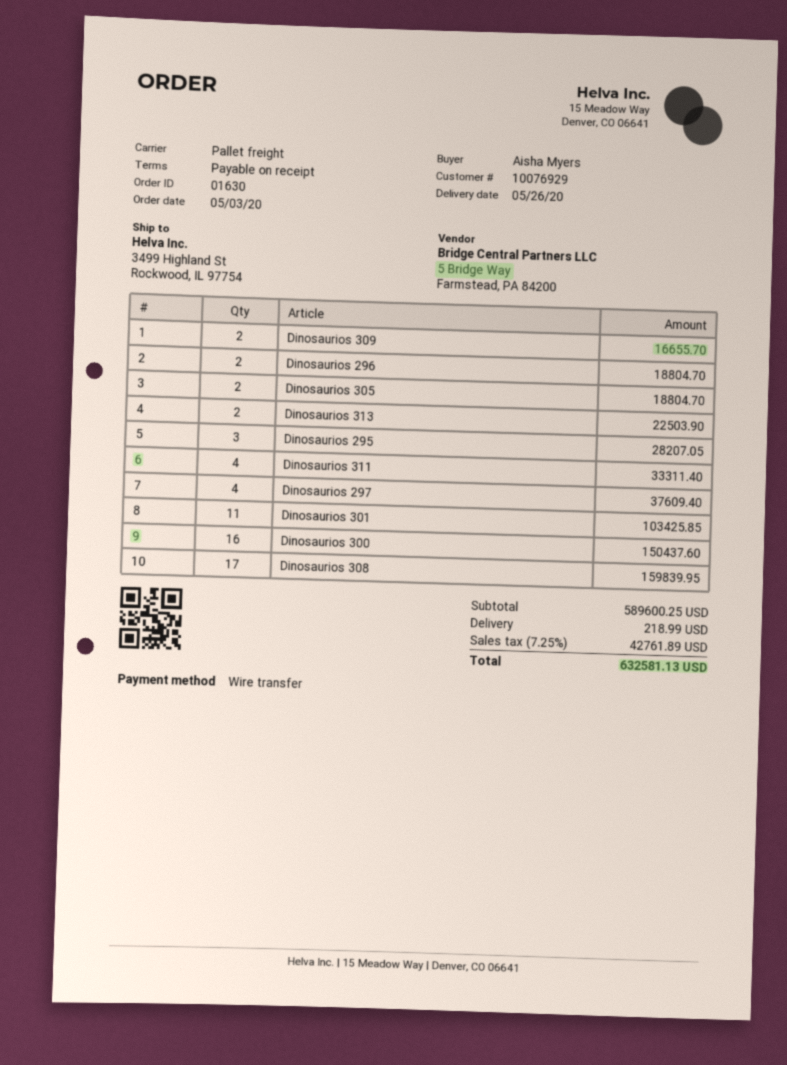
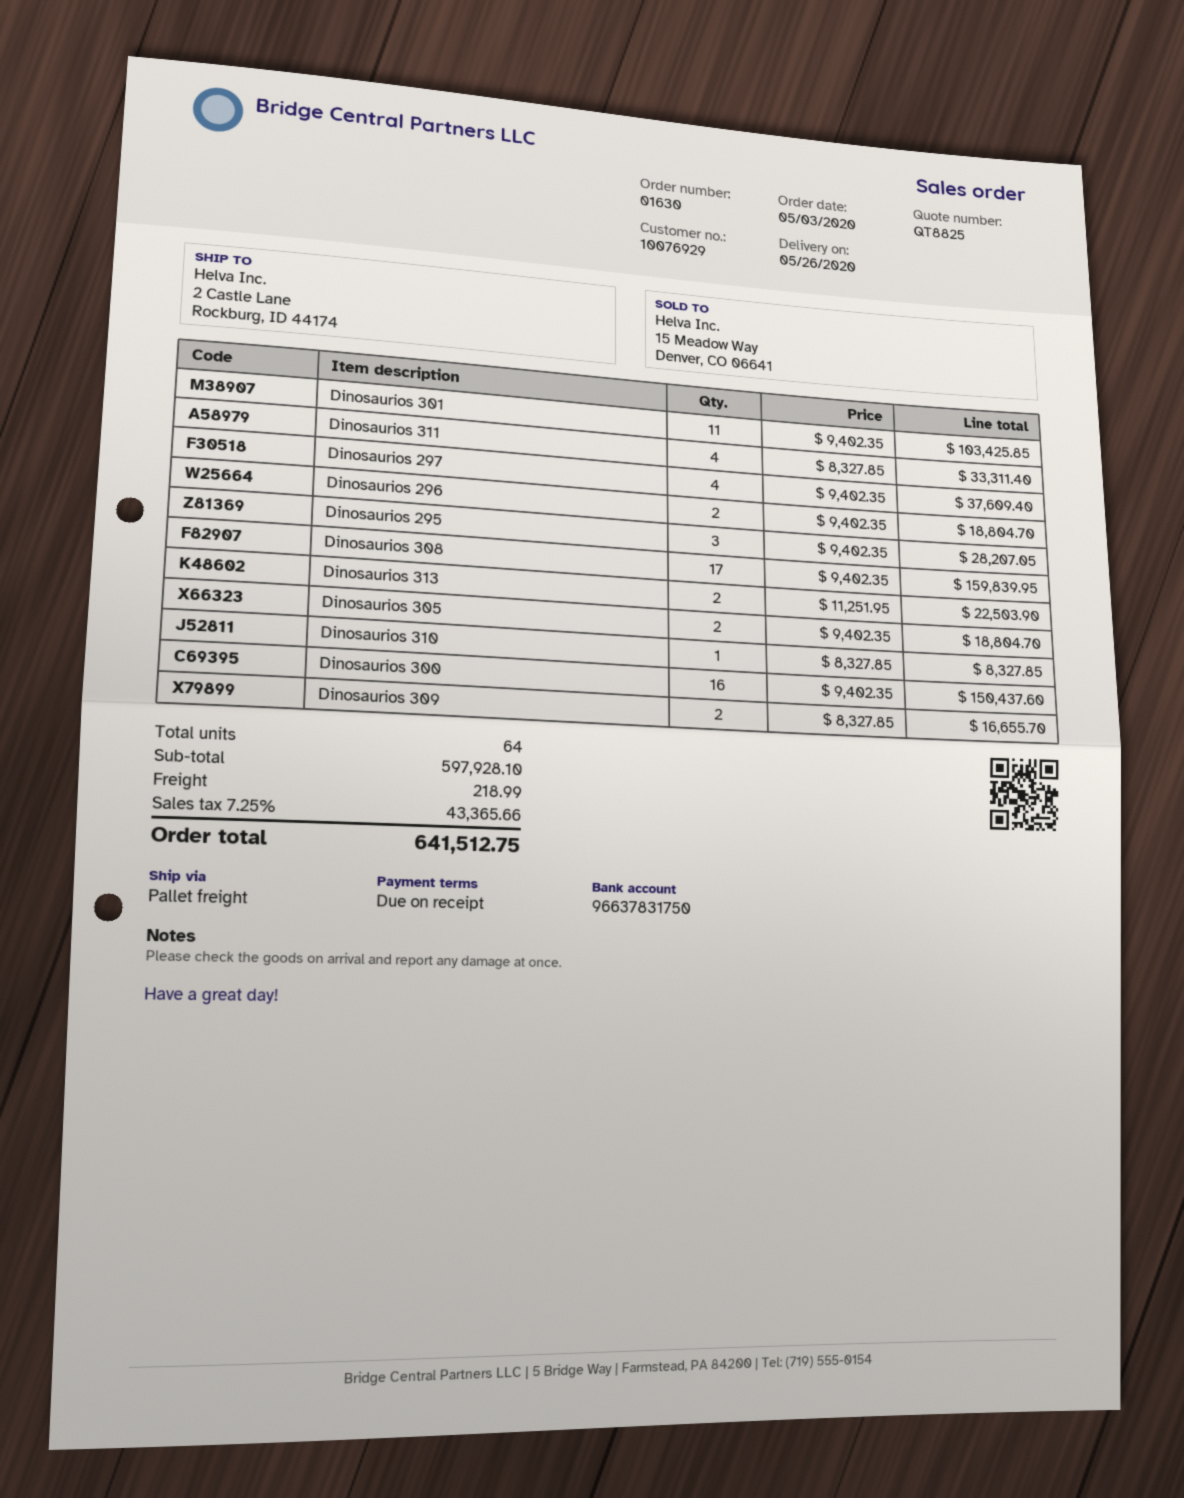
ship to: 3499 Highland St, Rockwood, IL 97754 -> 2 Castle Lane, Rockburg, ID 44174
Dinosaurios 310: none -> 1 for 8327.85
subtotal: 589600.25 -> 597928.10
tax: 7.25% = 42761.89 -> 7.25% = 43365.66
total: 632581.13 -> 641512.75

